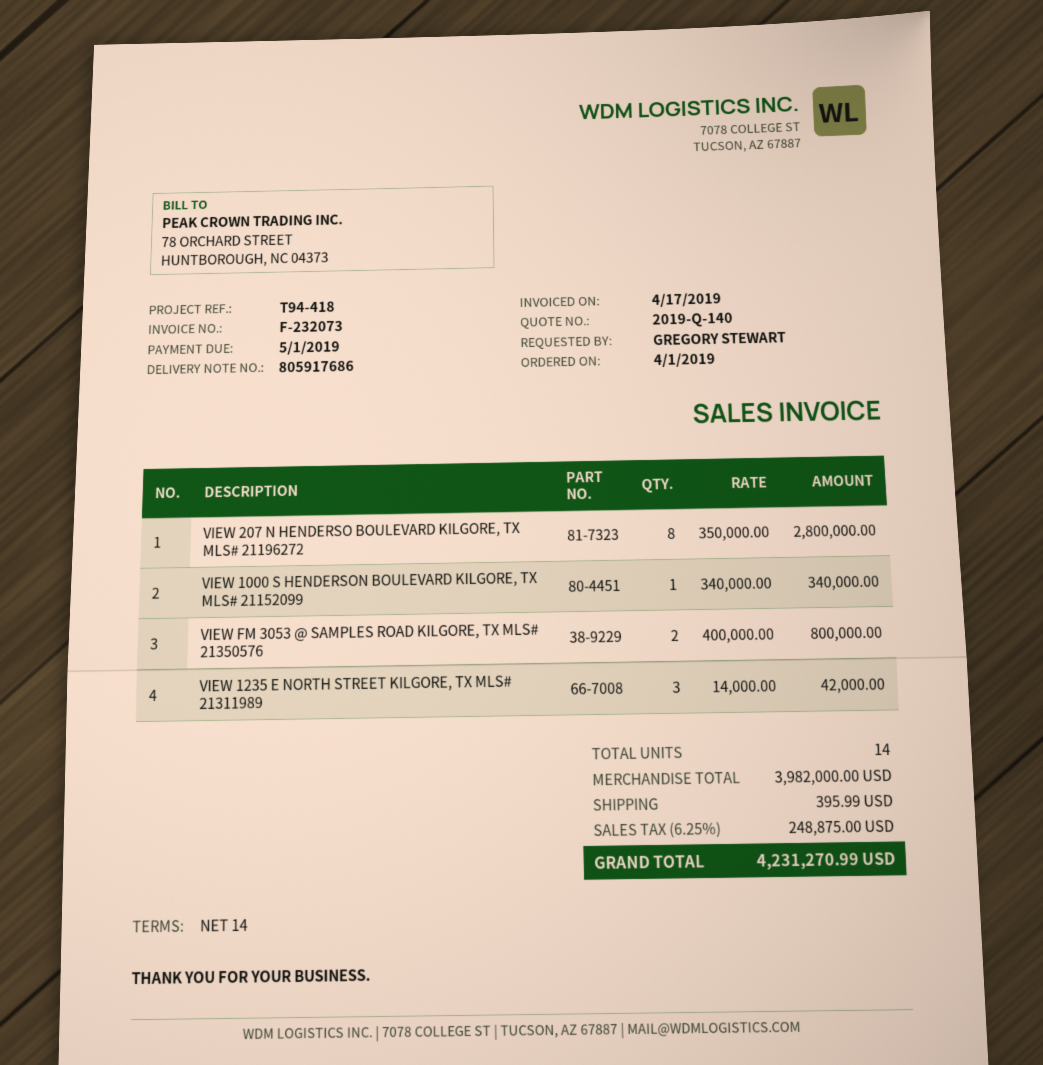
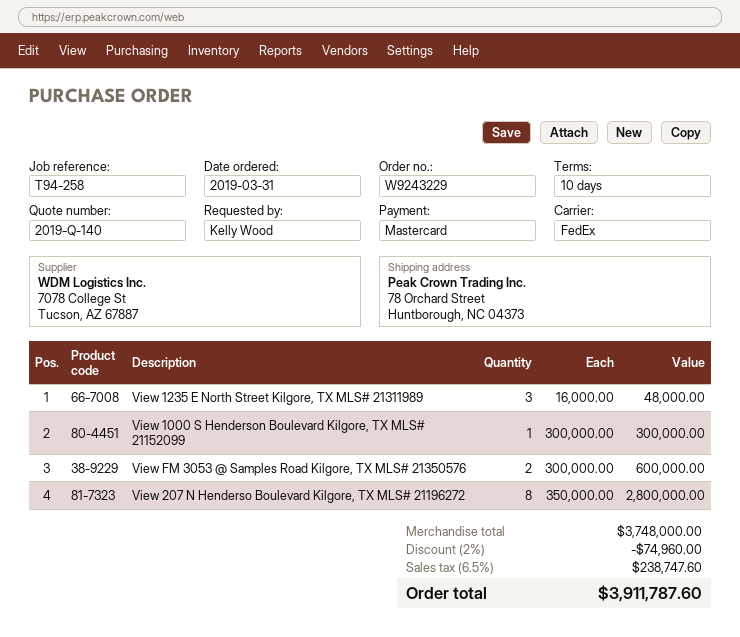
order date: 2019-04-01 -> 2019-03-31
payment terms: 14 days -> 10 days
reference: T94-418 -> T94-258
ordered by: GREGORY STEWART -> Kelly Wood
VIEW 1000 S HENDERSON BOULEVARD KILGORE, TX MLS# 21152099: 1 x 340000.00 = 340000.00 -> 1 x 300000.00 = 300000.00
VIEW FM 3053 @ SAMPLES ROAD KILGORE, TX MLS# 21350576: 2 x 400000.00 = 800000.00 -> 2 x 300000.00 = 600000.00
VIEW 1235 E NORTH STREET KILGORE, TX MLS# 21311989: 3 x 14000.00 = 42000.00 -> 3 x 16000.00 = 48000.00
subtotal: 3982000.00 -> 3748000.00
discount: none -> 2% = 74960.00
shipping: 395.99 -> none
tax: 6.25% = 248875.00 -> 6.5% = 238747.60
total: 4231270.99 -> 3911787.60

